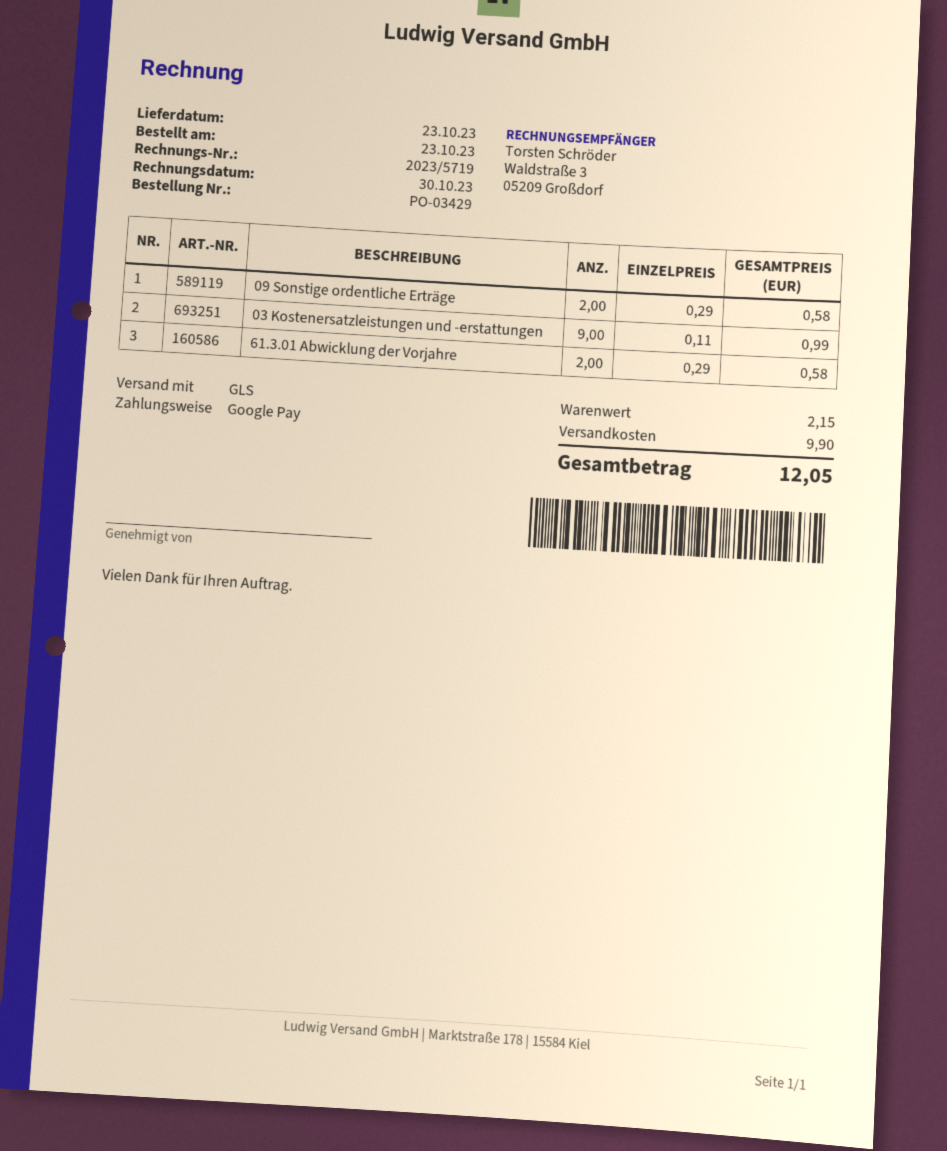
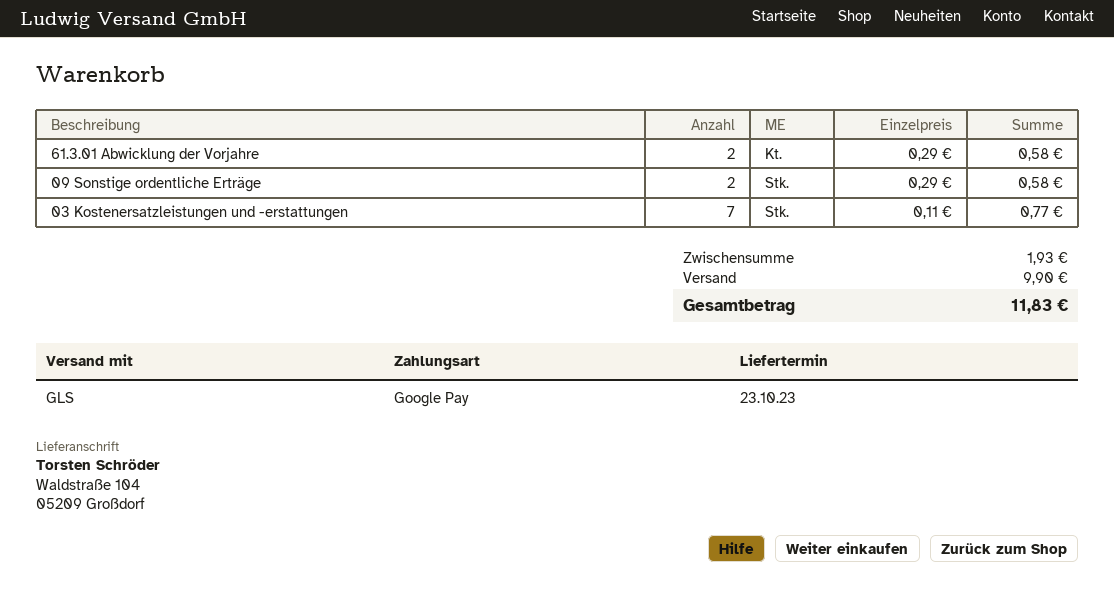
03 Kostenersatzleistungen und -erstattungen: 9 x 0.11 = 0.99 -> 7 x 0.11 = 0.77
subtotal: 2.15 -> 1.93
total: 12.05 -> 11.83

